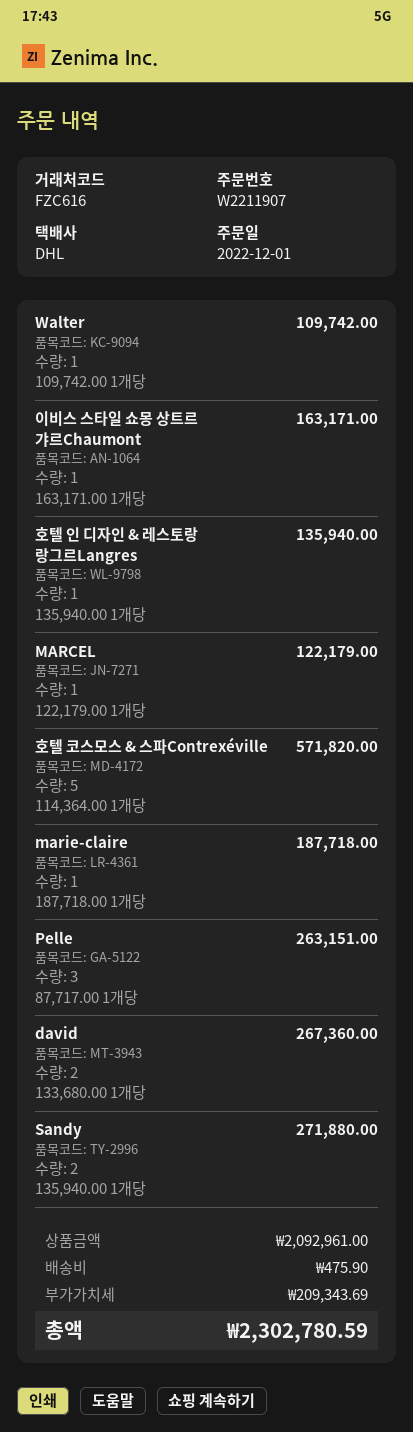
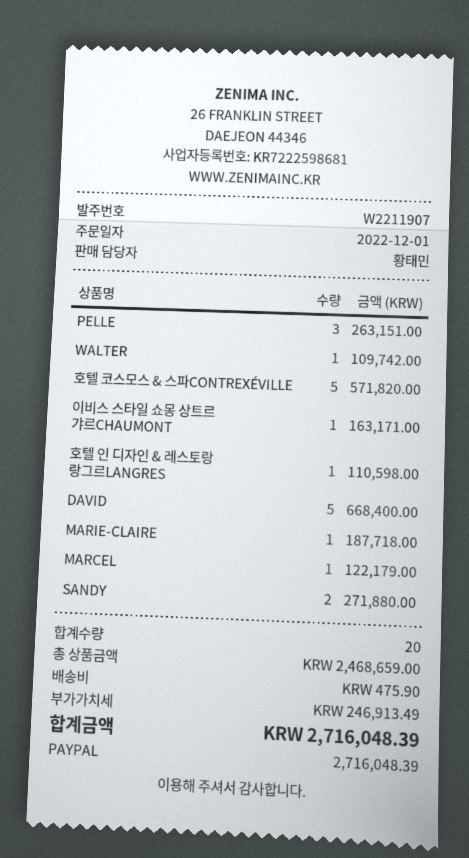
호텔 인 디자인 & 레스토랑 랑그르Langres: 1 for 135940.00 -> 1 for 110598.00
david: 2 for 267360.00 -> 5 for 668400.00
subtotal: 2092961.00 -> 2468659.00
tax: 209343.69 -> 246913.49
total: 2302780.59 -> 2716048.39

